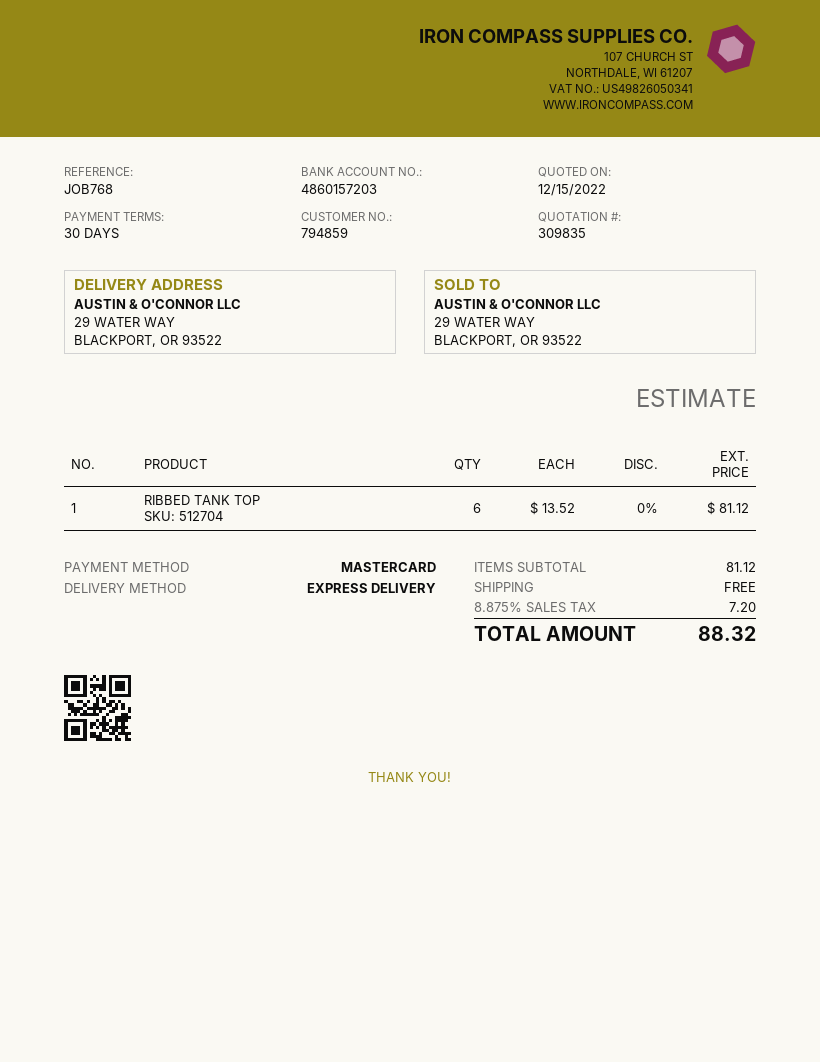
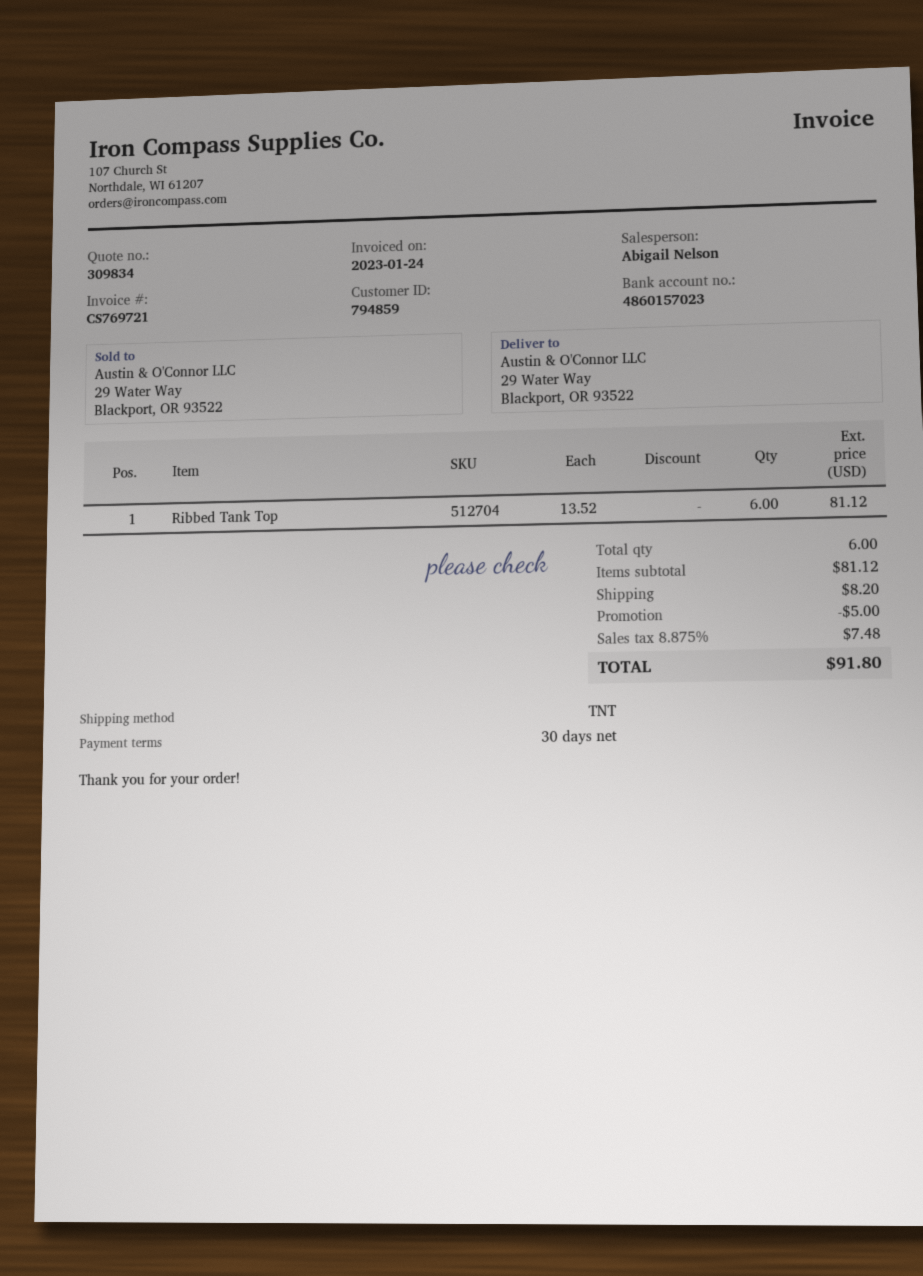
quote number: 309835 -> 309834
bank account: 4860157203 -> 4860157023
shipping method: express -> TNT
discount: none -> 5.00
shipping: 0.00 -> 8.20
tax: 8.875% = 7.20 -> 8.875% = 7.48
total: 88.32 -> 91.80

